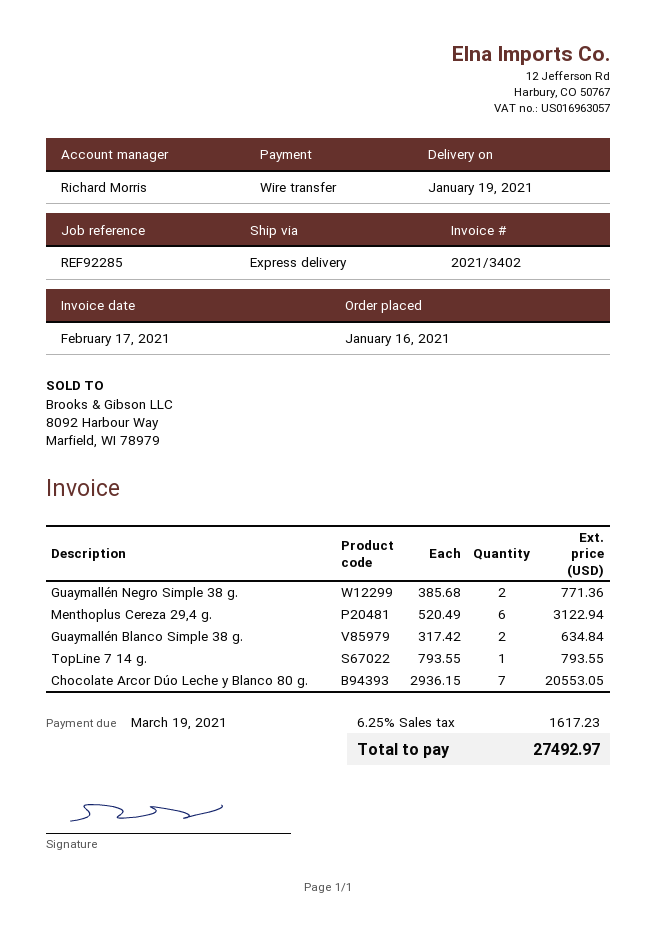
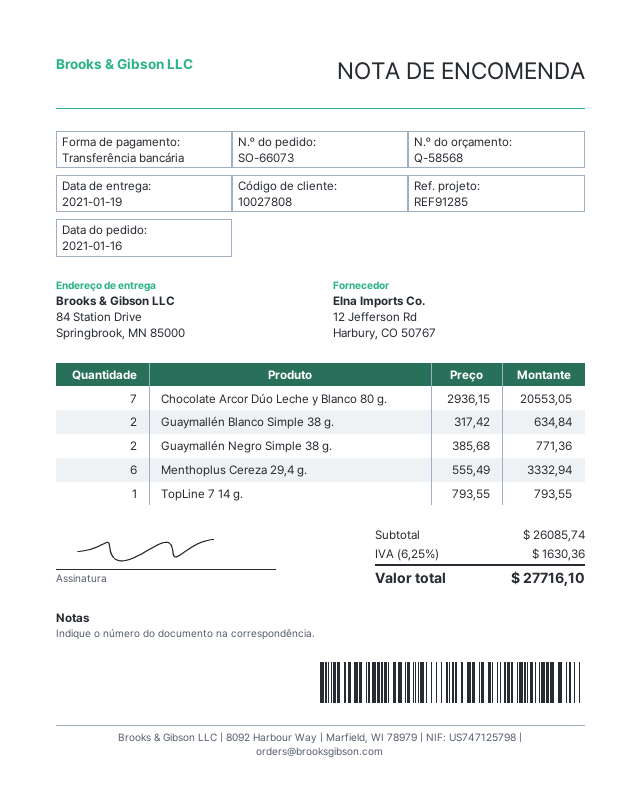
reference: REF92285 -> REF91285
Menthoplus Cereza 29,4 g.: 6 x 520.49 = 3122.94 -> 6 x 555.49 = 3332.94
tax: 6.25% = 1617.23 -> 6.25% = 1630.36
total: 27492.97 -> 27716.10

